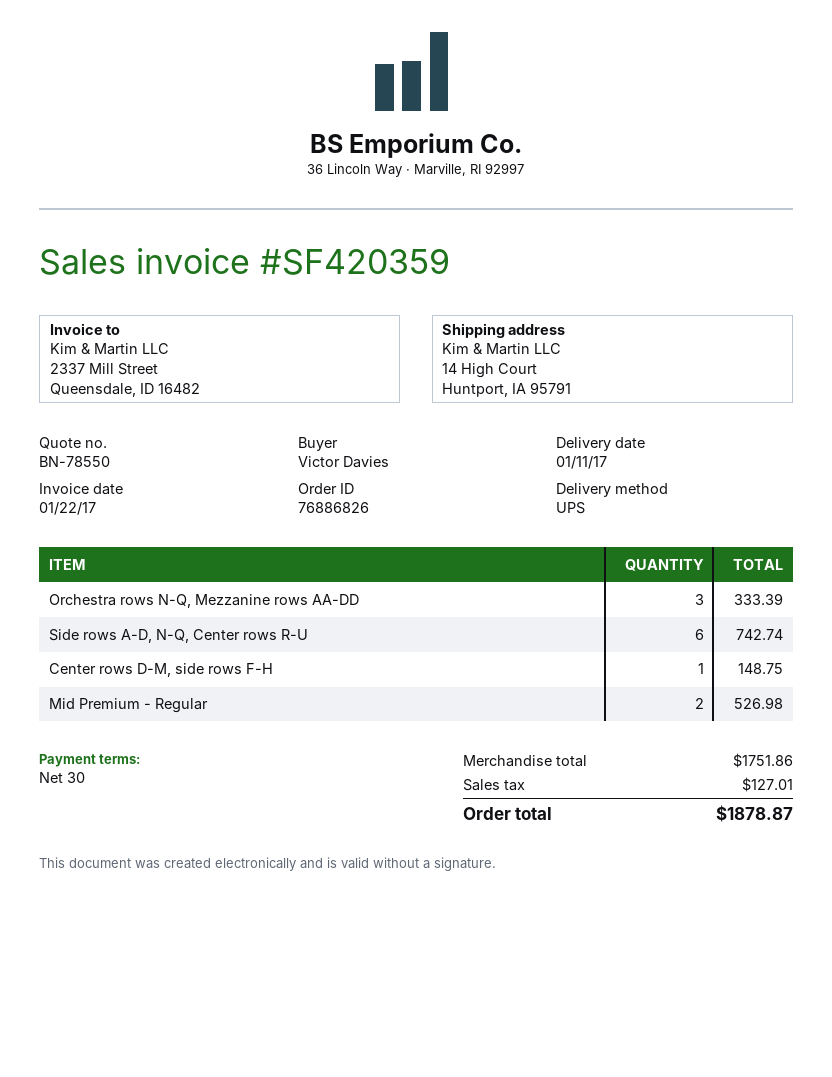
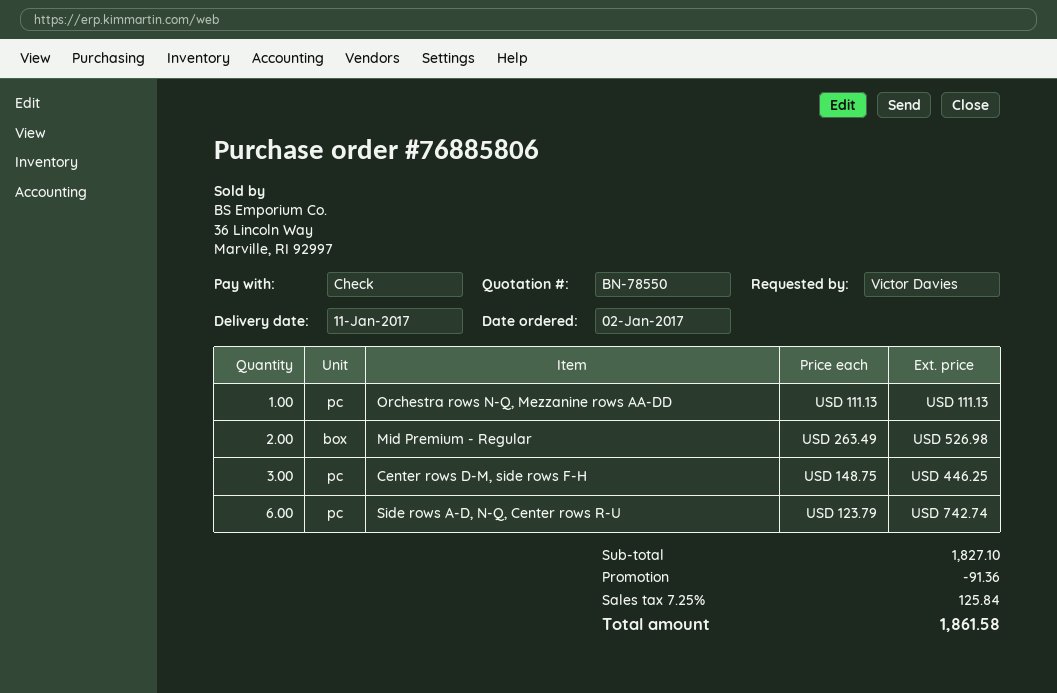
order number: 76886826 -> 76885806
Orchestra rows N-Q, Mezzanine rows AA-DD: 3 for 333.39 -> 1 for 111.13
Center rows D-M, side rows F-H: 1 for 148.75 -> 3 for 446.25
subtotal: 1751.86 -> 1827.10
discount: none -> 91.36
tax: 127.01 -> 125.84
total: 1878.87 -> 1861.58

